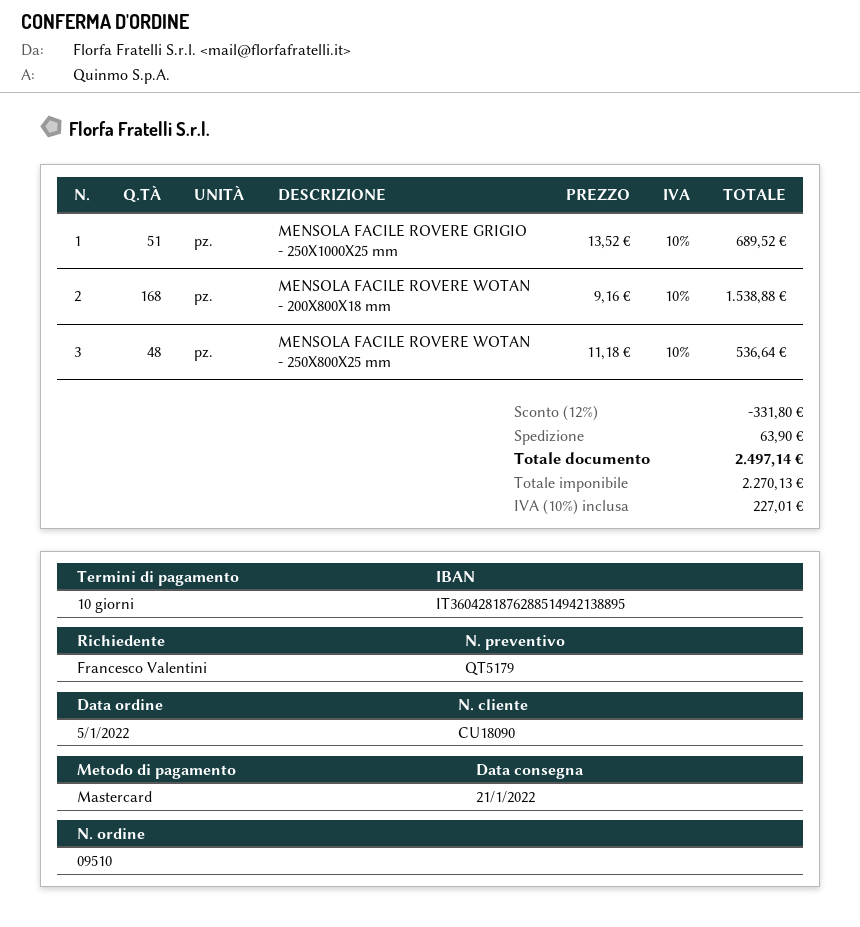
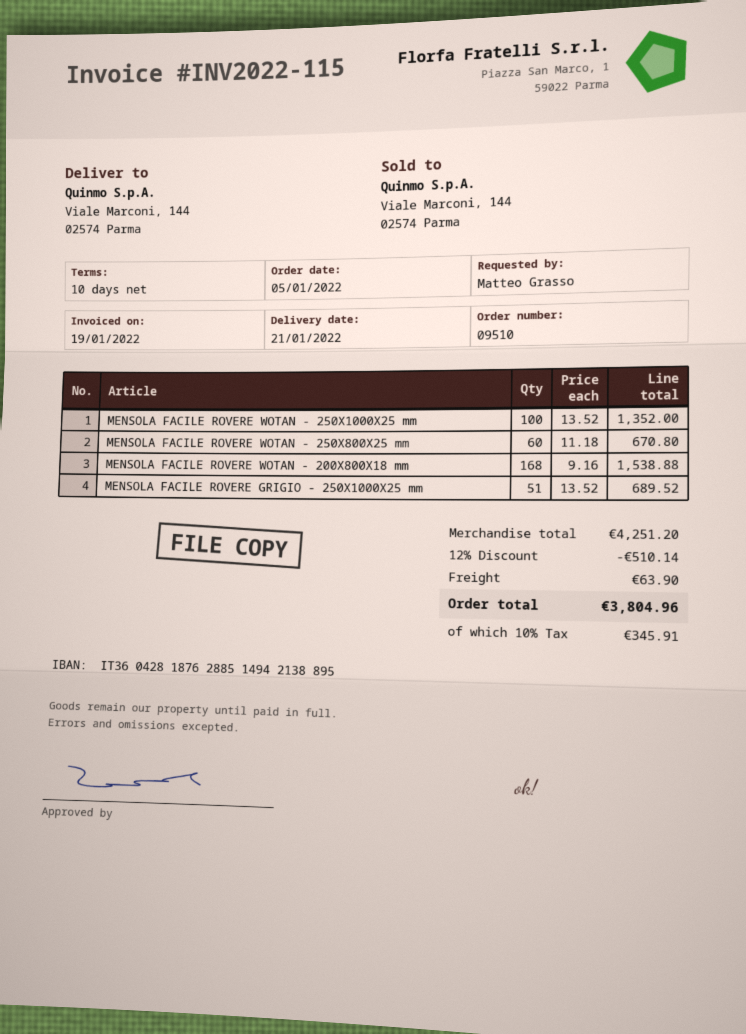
ordered by: Francesco Valentini -> Matteo Grasso
MENSOLA FACILE ROVERE WOTAN - 250X800X25 mm: 48 x 11.18 = 536.64 -> 60 x 11.18 = 670.80
MENSOLA FACILE ROVERE WOTAN - 250X1000X25 mm: none -> 100 x 13.52 = 1352.00
discount: 12% = 331.80 -> 12% = 510.14
tax: 10% = 227.01 -> 10% = 345.91
total: 2497.14 -> 3804.96

